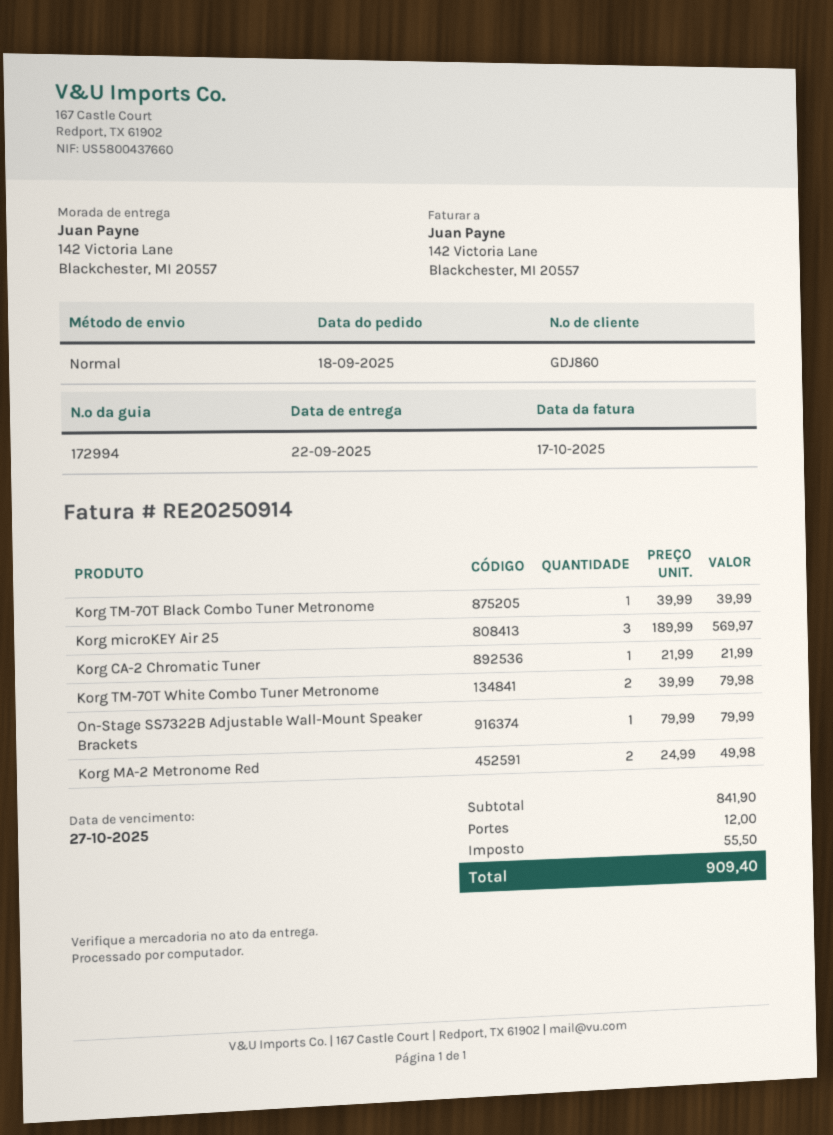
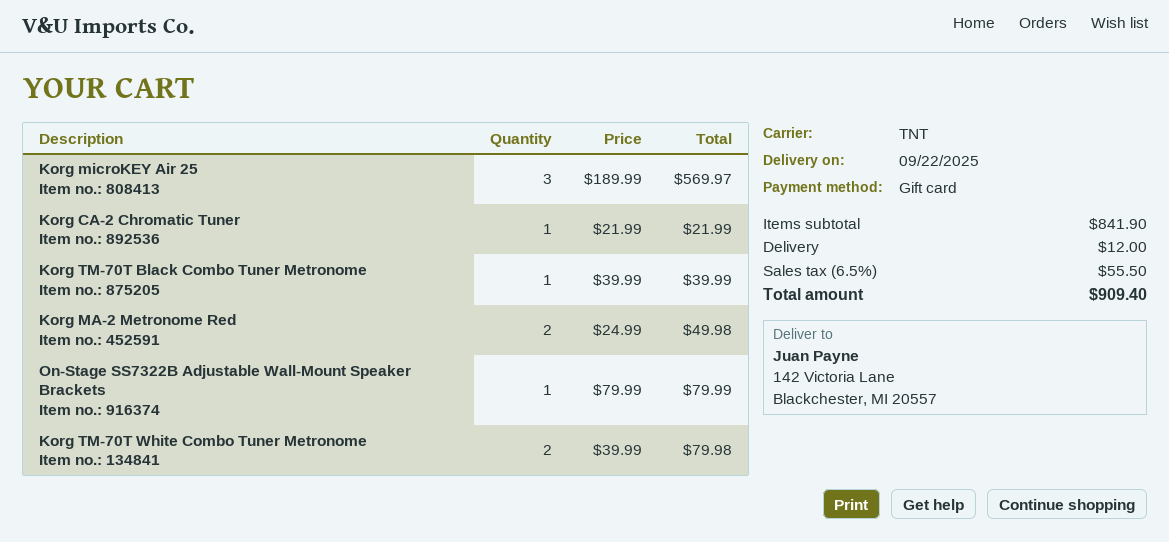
shipping method: standard -> TNT

